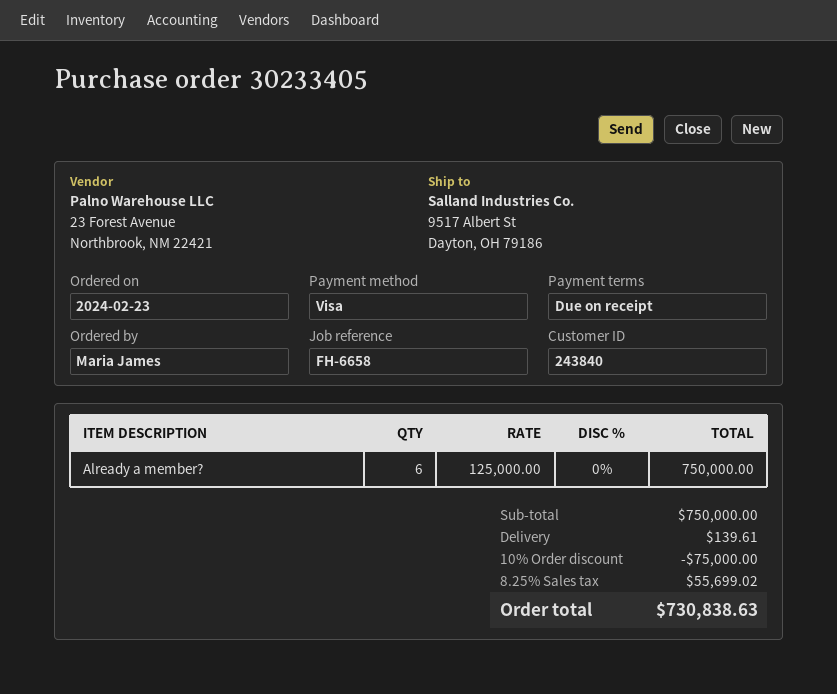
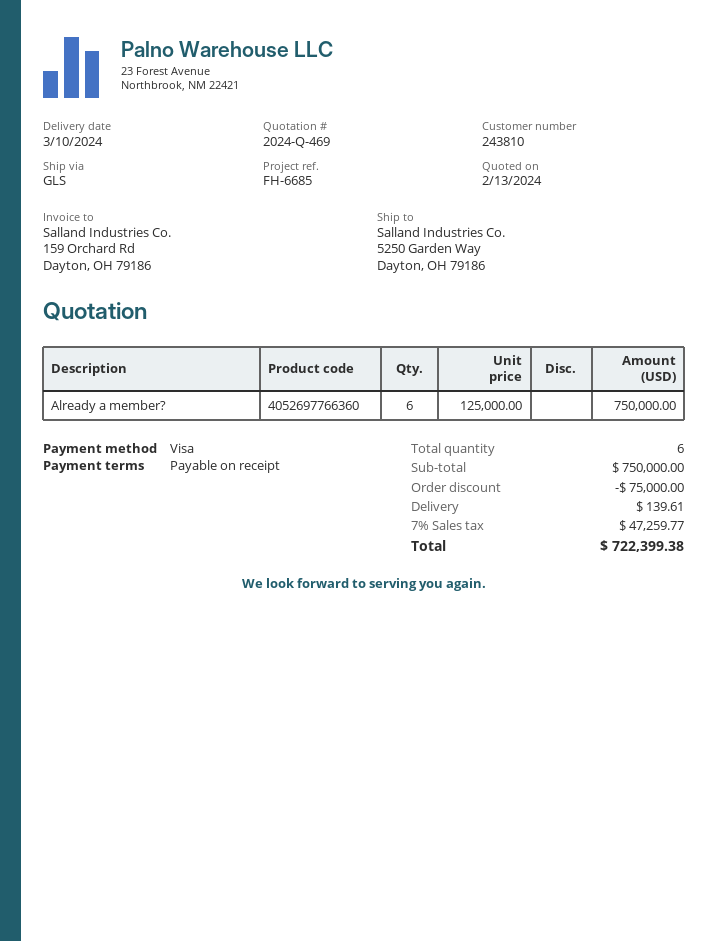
customer number: 243840 -> 243810
reference: FH-6658 -> FH-6685
ship to: 9517 Albert St, Dayton, OH 79186 -> 5250 Garden Way, Dayton, OH 79186
tax: 8.25% = 55699.02 -> 7% = 47259.77
total: 730838.63 -> 722399.38

